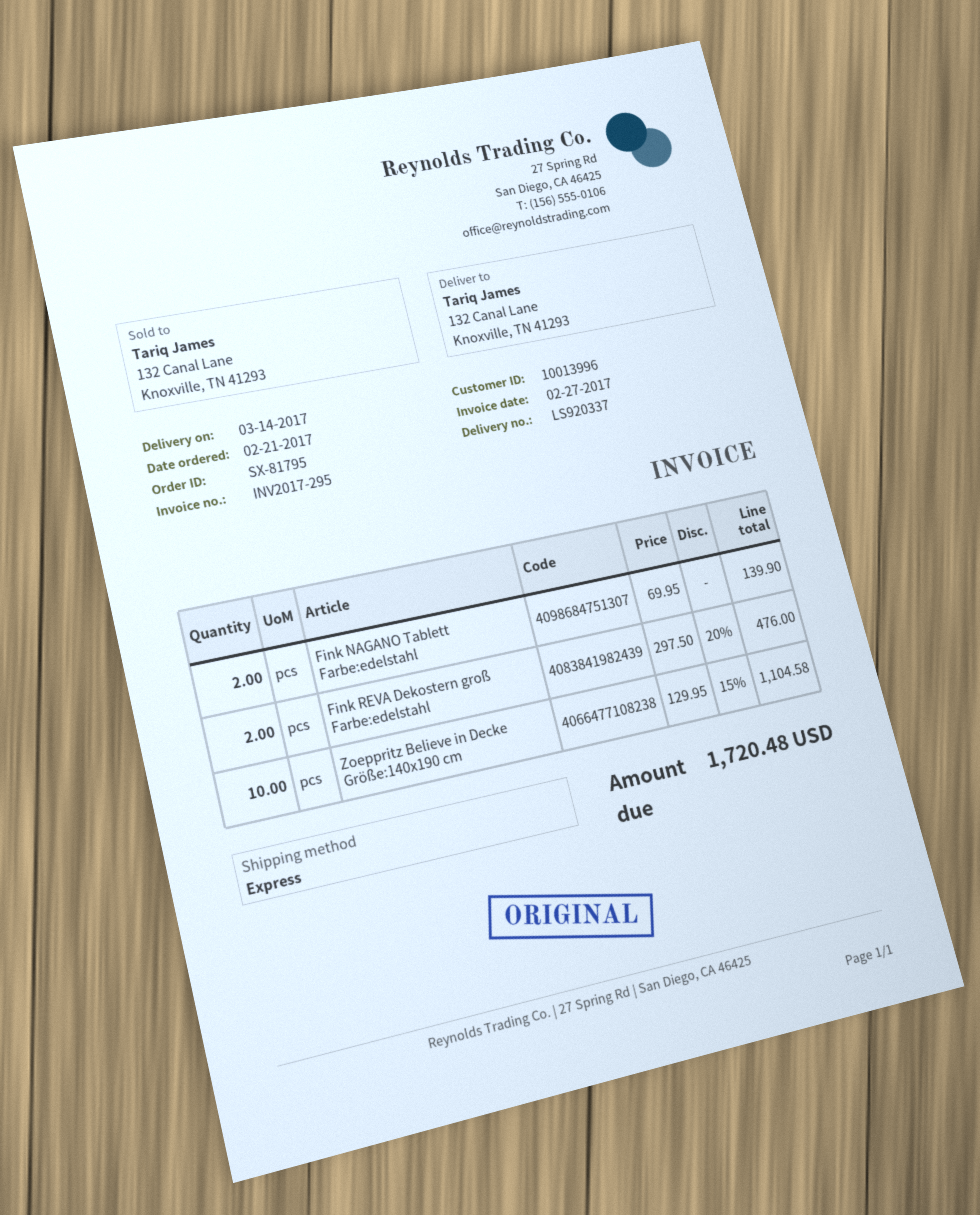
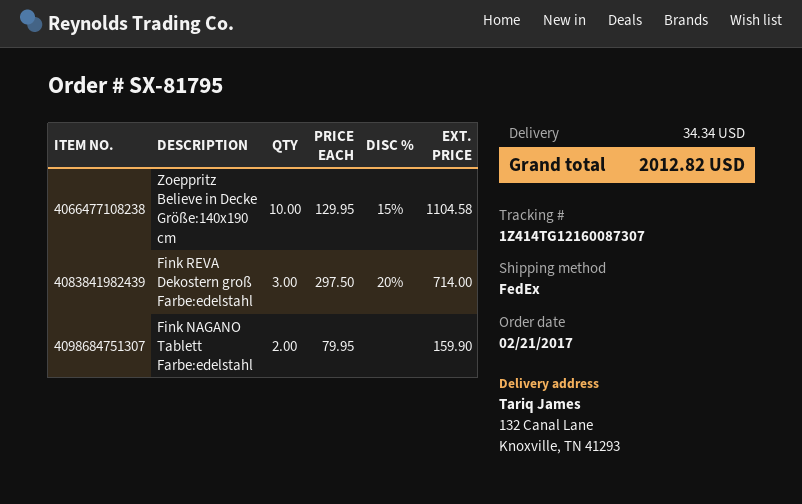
shipping method: express -> FedEx
Fink NAGANO Tablett Farbe:edelstahl: 2 x 69.95 = 139.90 -> 2 x 79.95 = 159.90
Fink REVA Dekostern groß Farbe:edelstahl: 2 x 297.50 - 20% = 476.00 -> 3 x 297.50 - 20% = 714.00
shipping: none -> 34.34
total: 1720.48 -> 2012.82

